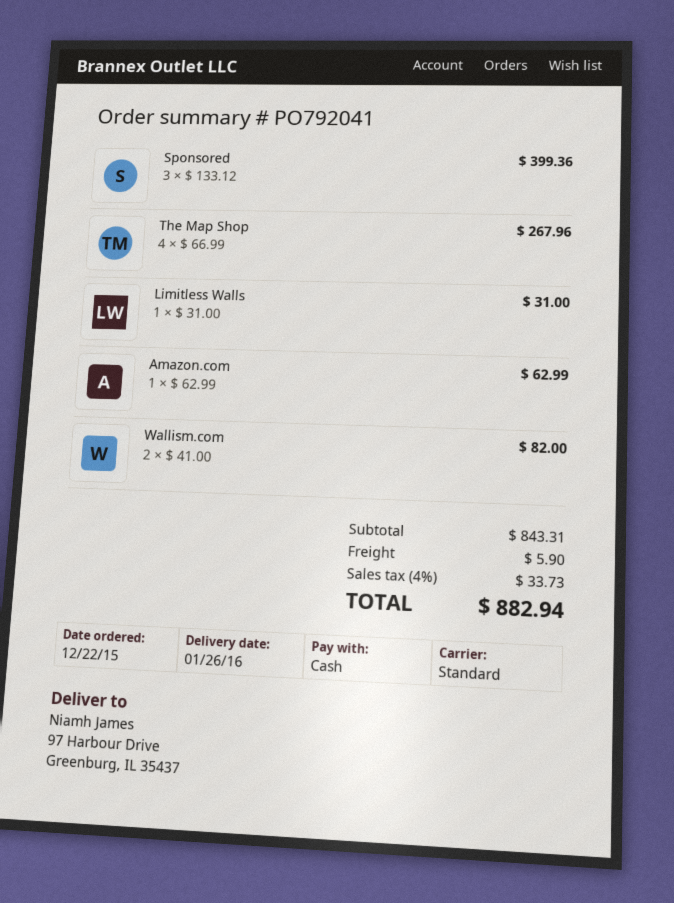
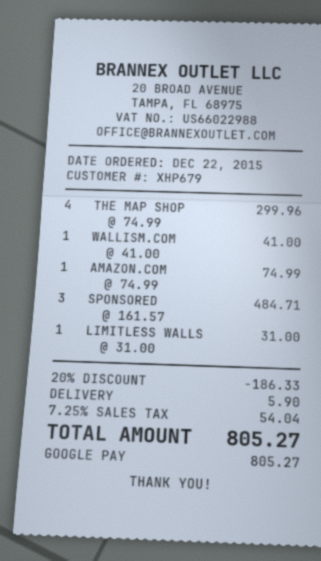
payment method: cash -> Google Pay
Sponsored: 3 x 133.12 = 399.36 -> 3 x 161.57 = 484.71
The Map Shop: 4 x 66.99 = 267.96 -> 4 x 74.99 = 299.96
Amazon.com: 1 x 62.99 = 62.99 -> 1 x 74.99 = 74.99
Wallism.com: 2 x 41.00 = 82.00 -> 1 x 41.00 = 41.00
discount: none -> 20% = 186.33
tax: 4% = 33.73 -> 7.25% = 54.04
total: 882.94 -> 805.27

